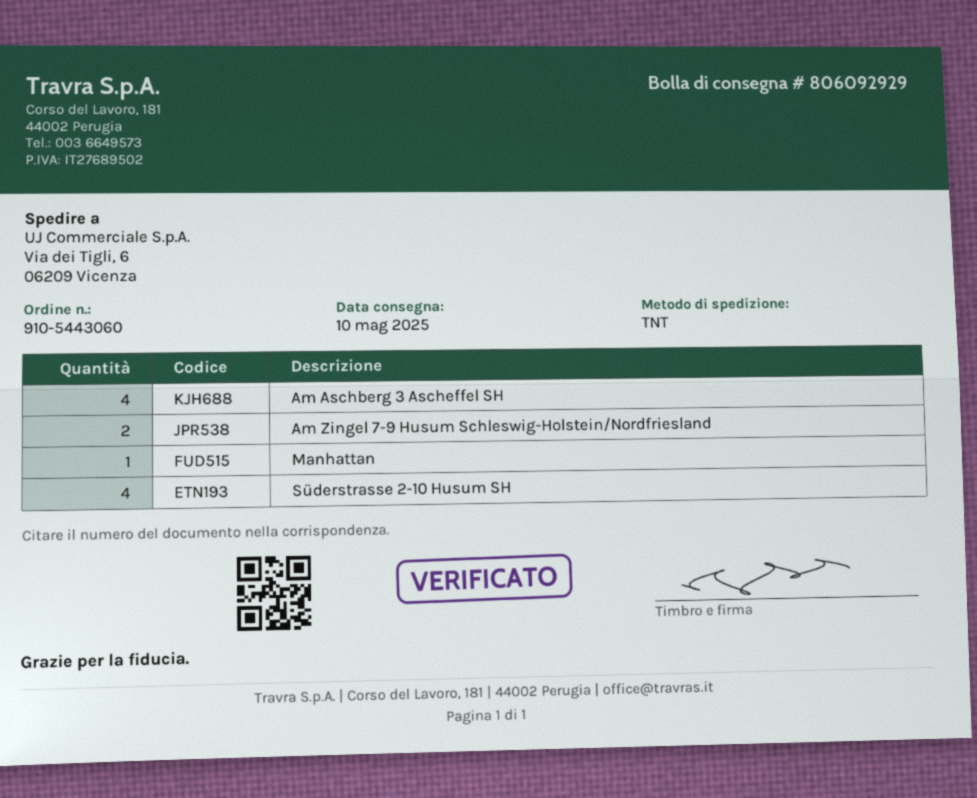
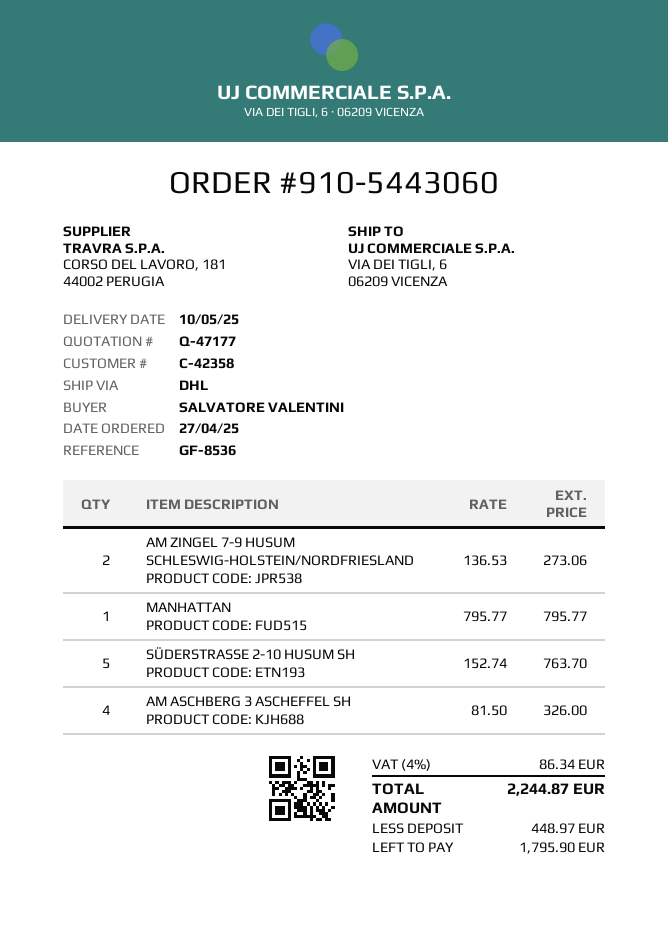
shipping method: TNT -> DHL
Süderstrasse 2-10 Husum SH: 4 -> 5

